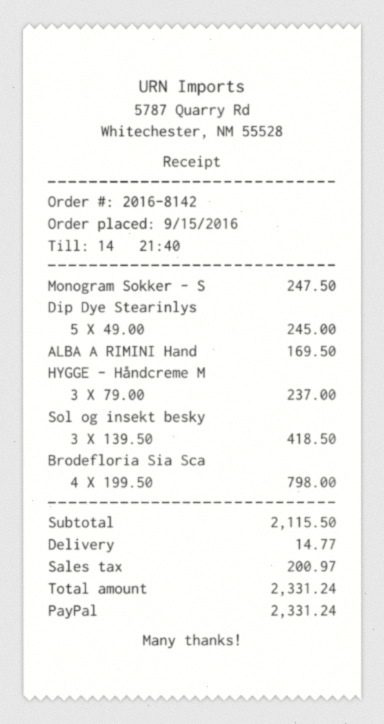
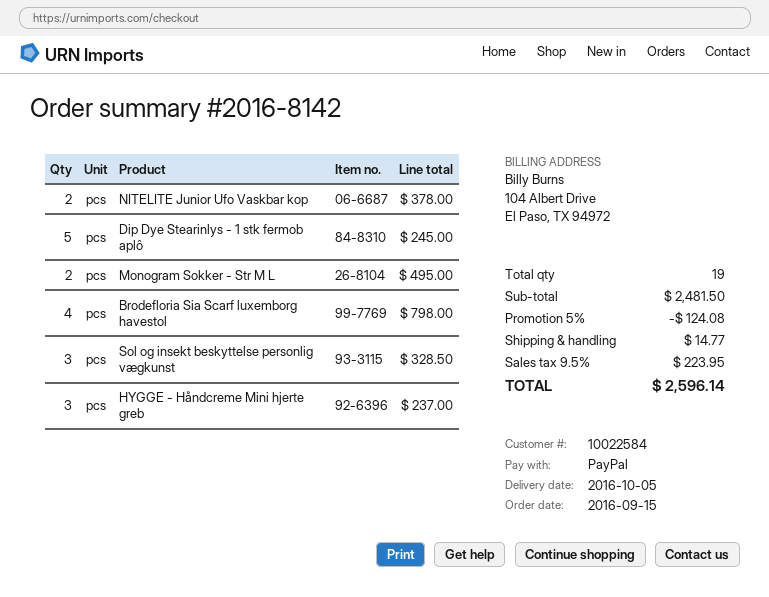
Monogram Sokker - S: 1 for 247.50 -> 2 for 495.00
ALBA A RIMINI Hand: 1 for 169.50 -> none
Sol og insekt besky: 3 for 418.50 -> 3 for 328.50
NITELITE Junior Ufo Vaskbar kop: none -> 2 for 378.00
subtotal: 2115.50 -> 2481.50
discount: none -> 5% = 124.08
tax: 200.97 -> 223.95
total: 2331.24 -> 2596.14

